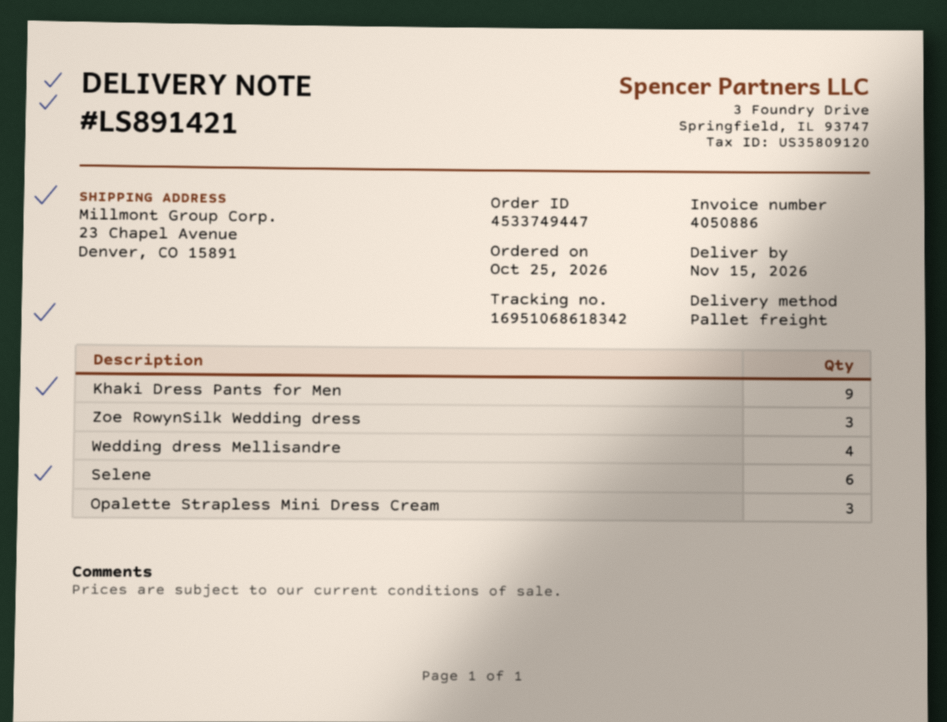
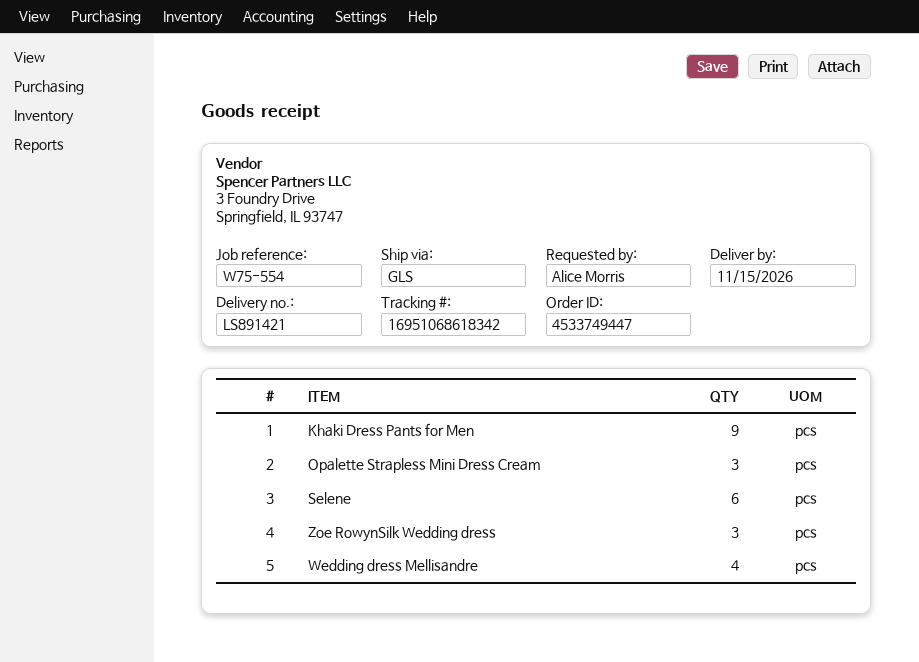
shipping method: pallet freight -> GLS

